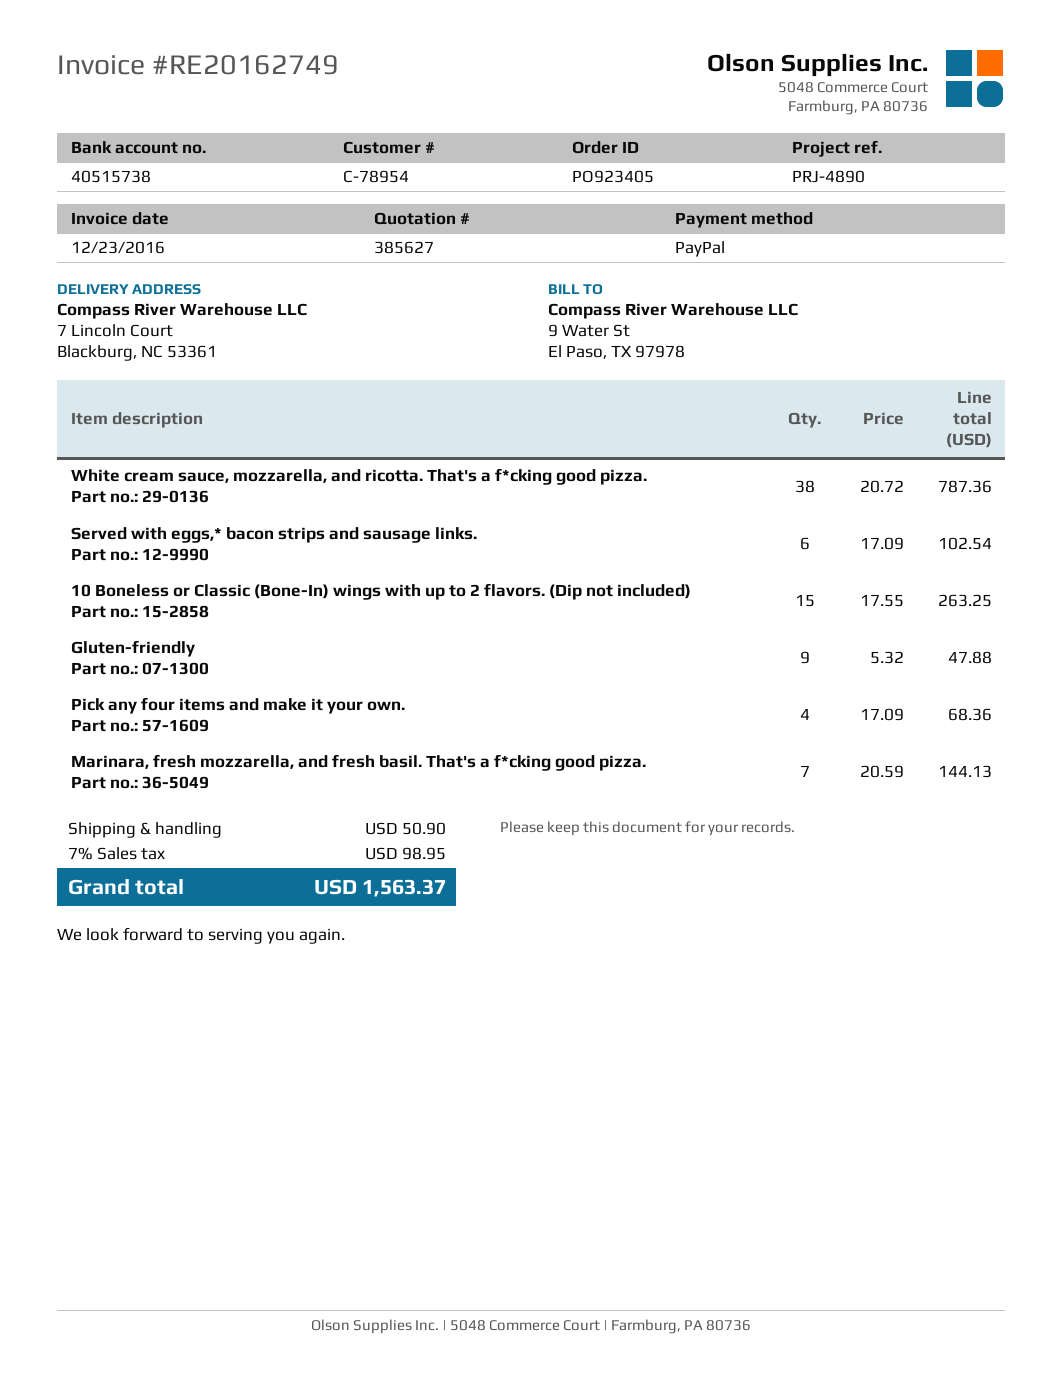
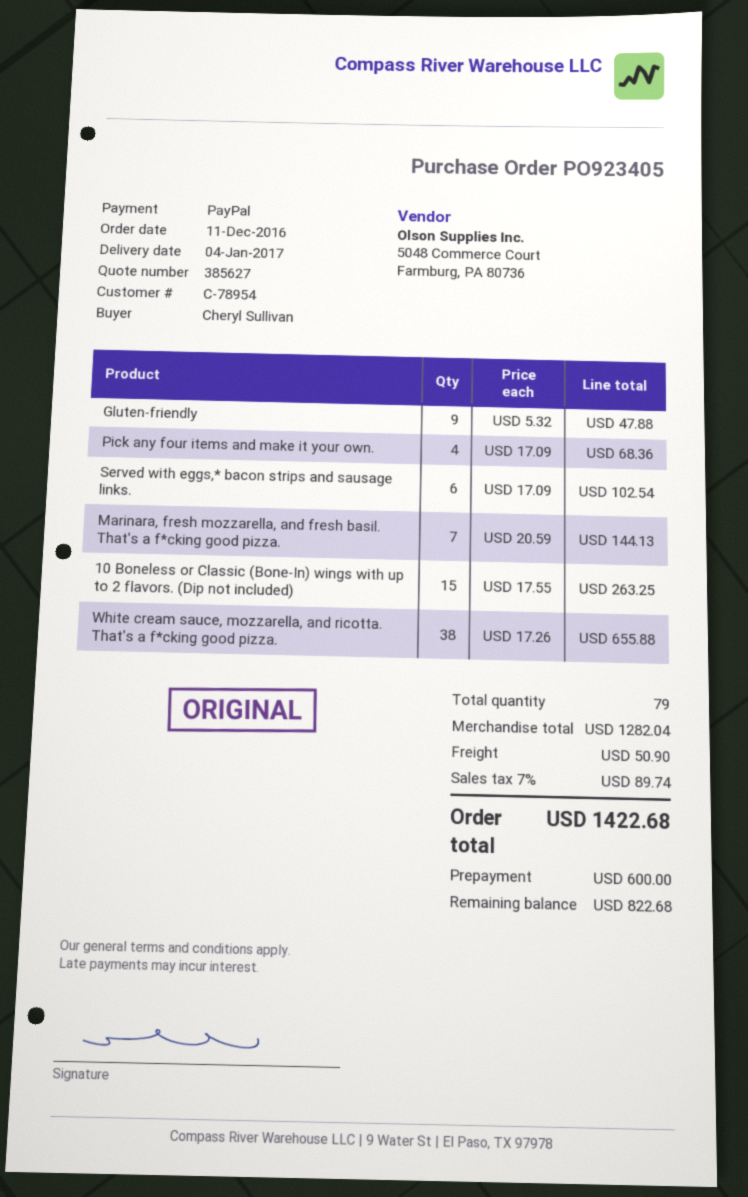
White cream sauce, mozzarella, and ricotta. That's a f*cking good pizza.: 38 x 20.72 = 787.36 -> 38 x 17.26 = 655.88
tax: 7% = 98.95 -> 7% = 89.74
total: 1563.37 -> 1422.68

